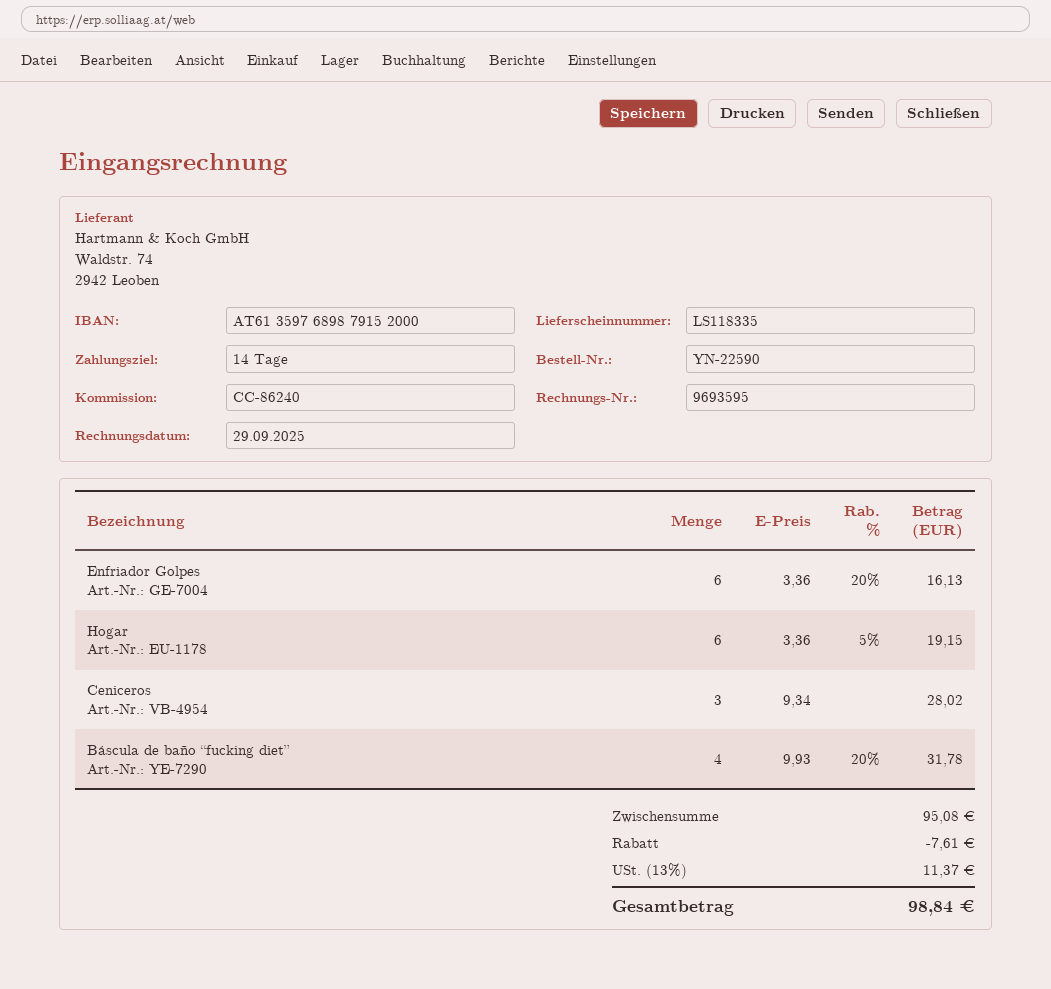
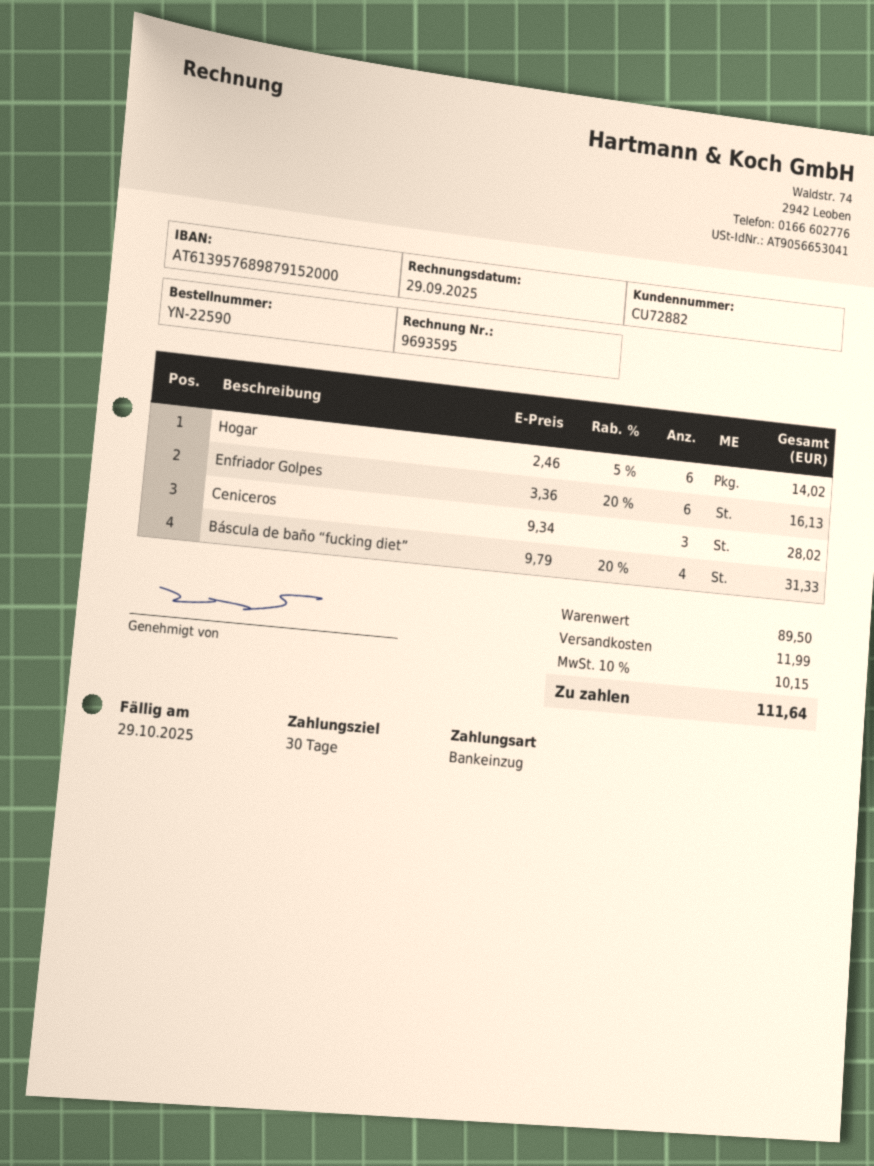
payment terms: 14 days -> 30 days
bank account: AT613597689879152000 -> AT613957689879152000
Hogar: 6 x 3.36 - 5% = 19.15 -> 6 x 2.46 - 5% = 14.02
Báscula de baño “fucking diet”: 4 x 9.93 - 20% = 31.78 -> 4 x 9.79 - 20% = 31.33
subtotal: 95.08 -> 89.50
discount: 7.61 -> none
shipping: none -> 11.99
tax: 13% = 11.37 -> 10% = 10.15
total: 98.84 -> 111.64

